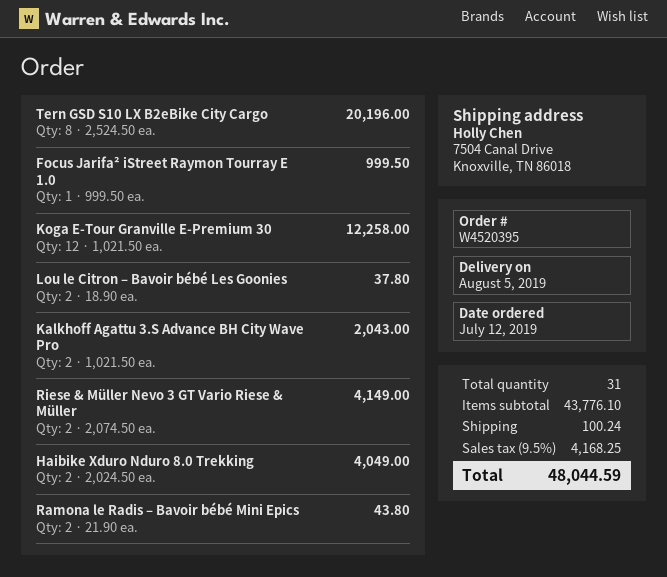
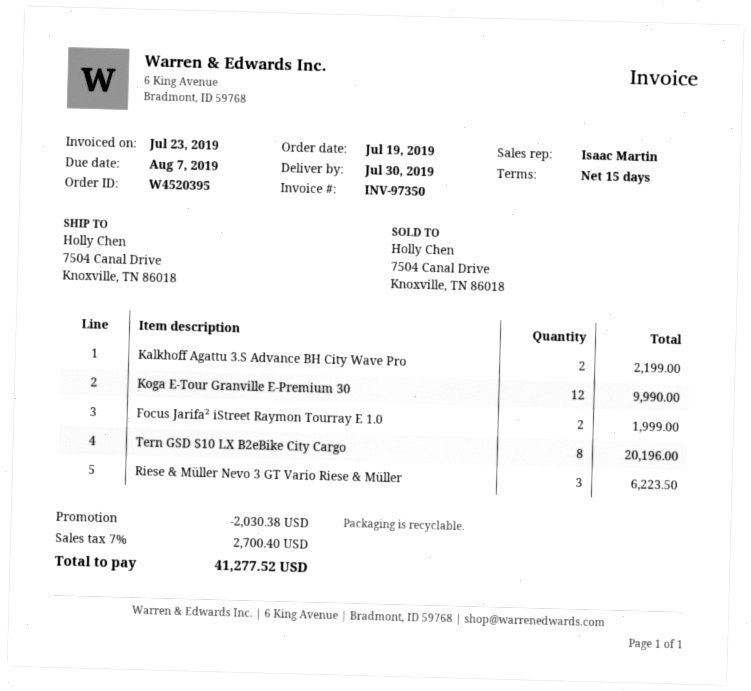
order date: 2019-07-12 -> 2019-07-19
delivery date: 2019-08-05 -> 2019-07-30
Focus Jarifa² iStreet Raymon Tourray E 1.0: 1 for 999.50 -> 2 for 1999.00
Koga E-Tour Granville E-Premium 30: 12 for 12258.00 -> 12 for 9990.00
Lou le Citron – Bavoir bébé Les Goonies: 2 for 37.80 -> none
Kalkhoff Agattu 3.S Advance BH City Wave Pro: 2 for 2043.00 -> 2 for 2199.00
Riese & Müller Nevo 3 GT Vario Riese & Müller: 2 for 4149.00 -> 3 for 6223.50
Haibike Xduro Nduro 8.0 Trekking: 2 for 4049.00 -> none
Ramona le Radis – Bavoir bébé Mini Epics: 2 for 43.80 -> none
discount: none -> 2030.38
shipping: 100.24 -> none
tax: 9.5% = 4168.25 -> 7% = 2700.40
total: 48044.59 -> 41277.52

